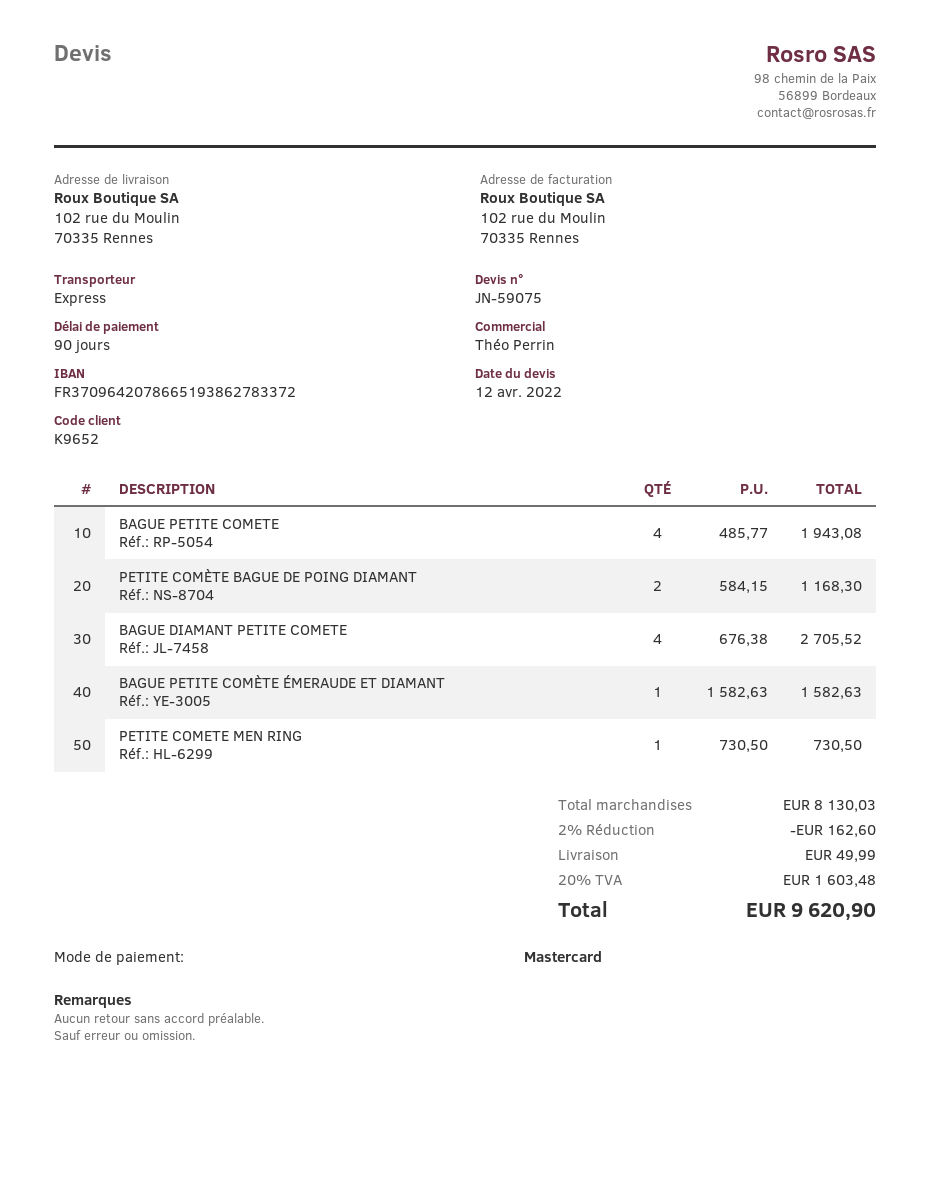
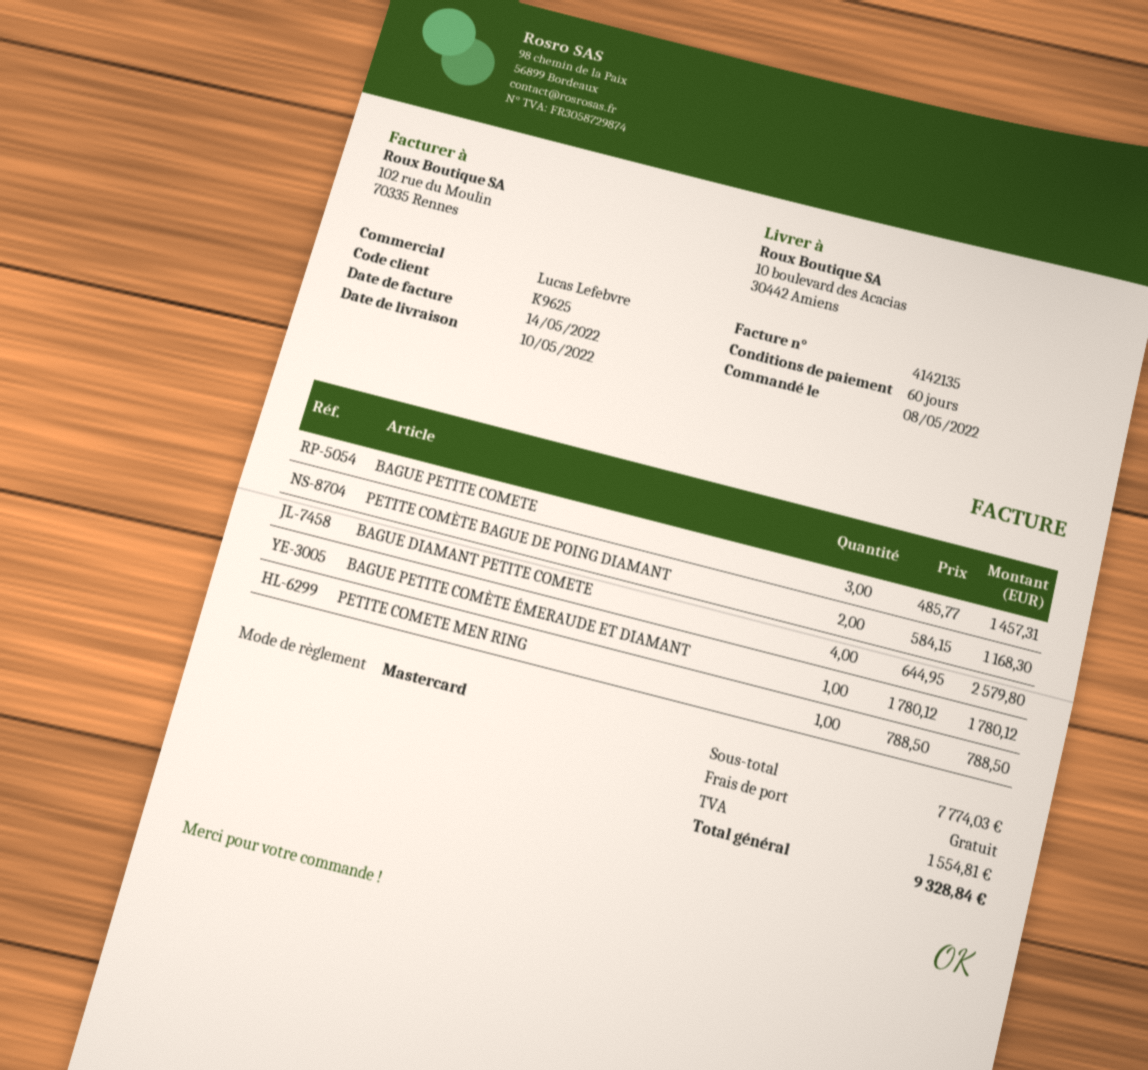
payment terms: 90 days -> 60 days
customer number: K9652 -> K9625
sales rep: Théo Perrin -> Lucas Lefebvre
ship to: 102 rue du Moulin, 70335 Rennes -> 10 boulevard des Acacias, 30442 Amiens
BAGUE PETITE COMETE: 4 x 485.77 = 1943.08 -> 3 x 485.77 = 1457.31
BAGUE DIAMANT PETITE COMETE: 4 x 676.38 = 2705.52 -> 4 x 644.95 = 2579.80
BAGUE PETITE COMÈTE ÉMERAUDE ET DIAMANT: 1 x 1582.63 = 1582.63 -> 1 x 1780.12 = 1780.12
PETITE COMETE MEN RING: 1 x 730.50 = 730.50 -> 1 x 788.50 = 788.50
subtotal: 8130.03 -> 7774.03
discount: 2% = 162.60 -> none
shipping: 49.99 -> 0.00
tax: 1603.48 -> 1554.81
total: 9620.90 -> 9328.84

